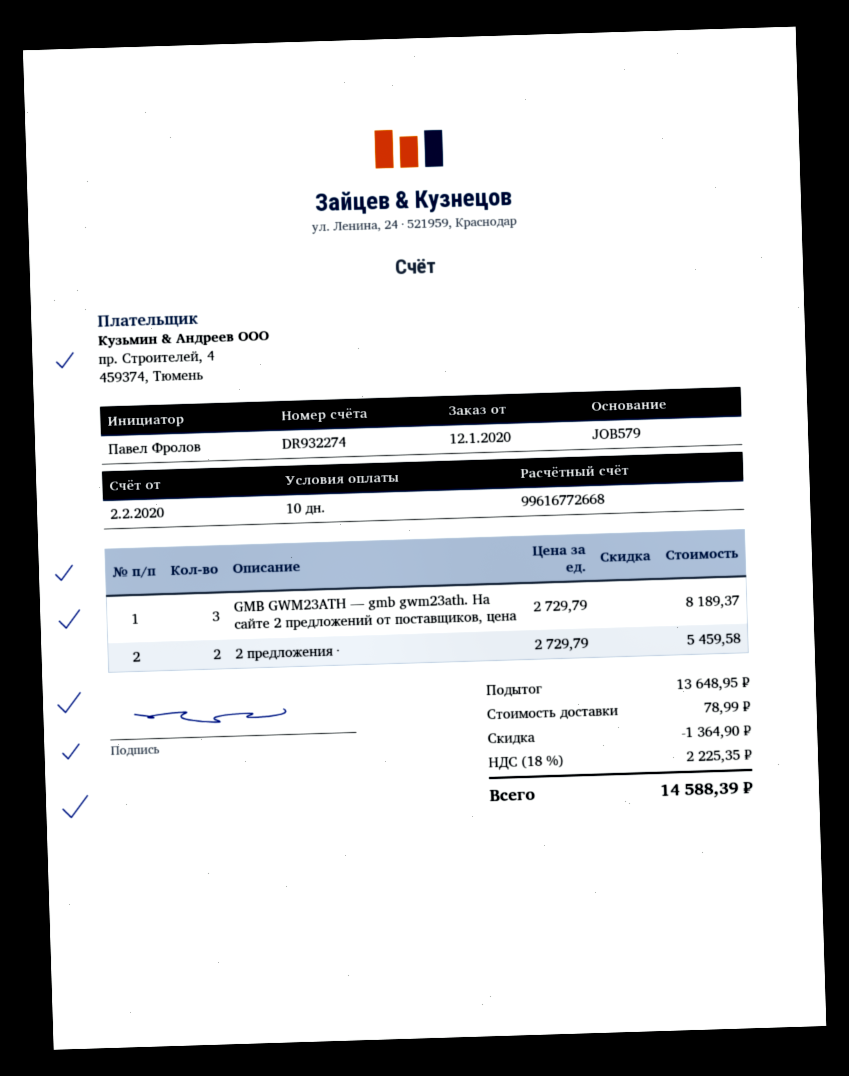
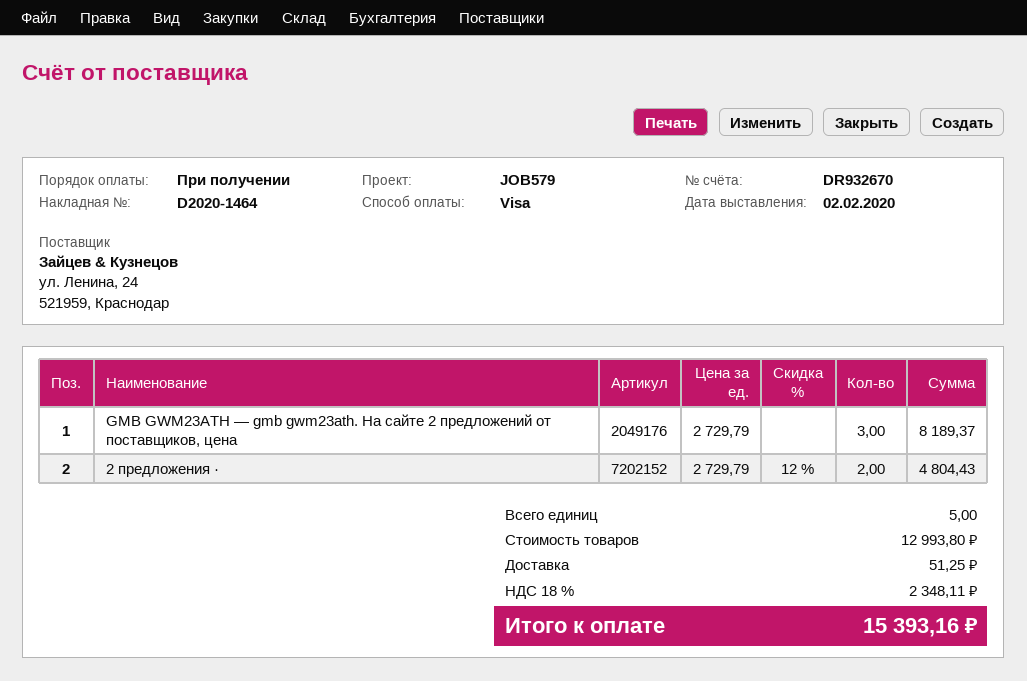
invoice number: DR932274 -> DR932670
payment terms: 10 days -> on receipt
2 предложения ·: 2 x 2729.79 = 5459.58 -> 2 x 2729.79 - 12% = 4804.43
subtotal: 13648.95 -> 12993.80
discount: 1364.90 -> none
shipping: 78.99 -> 51.25
tax: 18% = 2225.35 -> 18% = 2348.11
total: 14588.39 -> 15393.16

